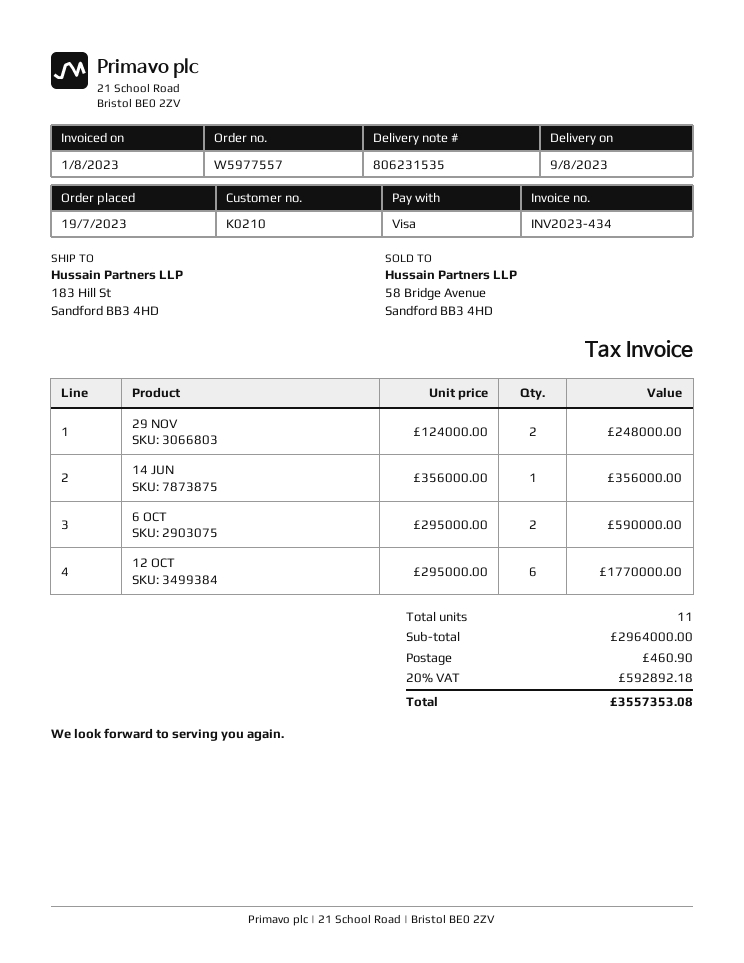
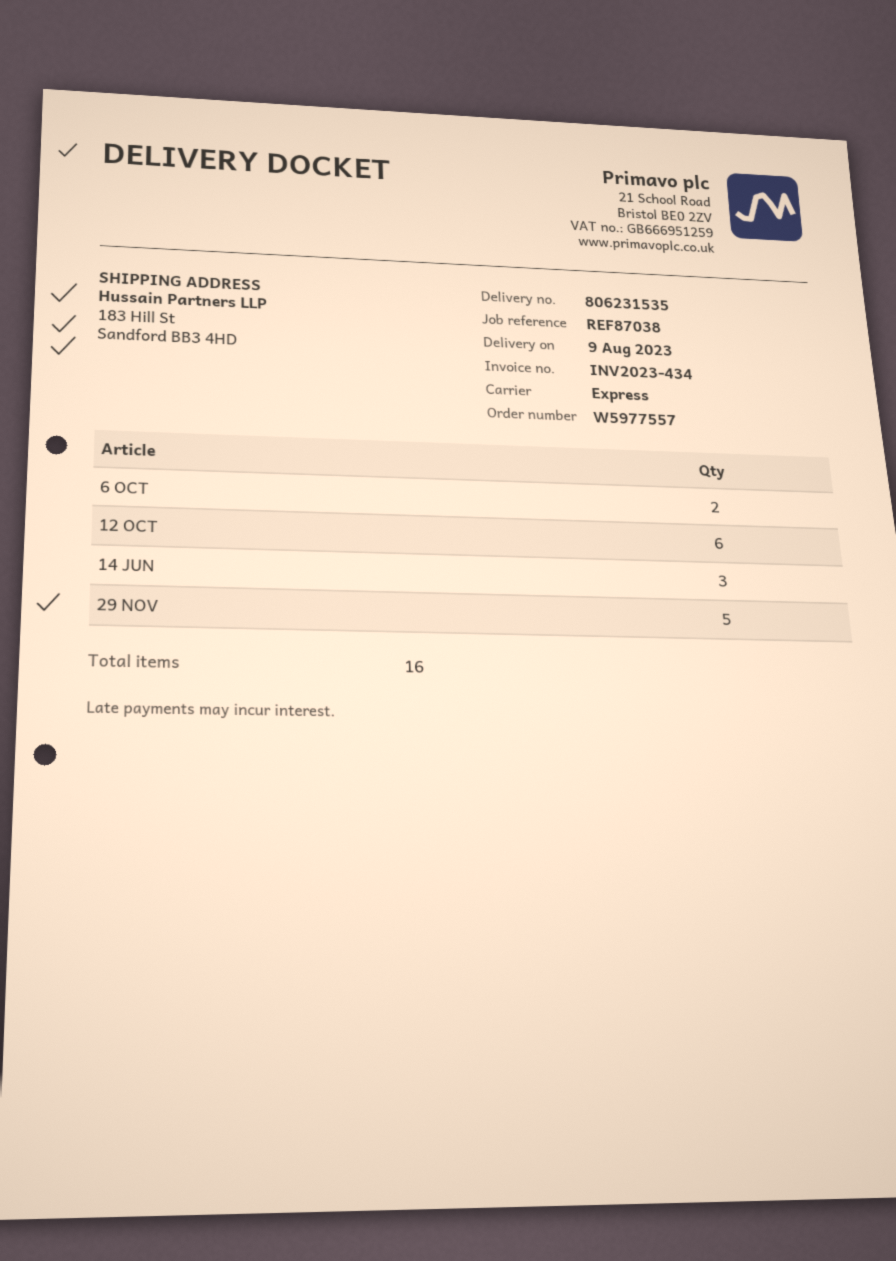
29 NOV: 2 -> 5
14 JUN: 1 -> 3
total quantity: 11 -> 16

